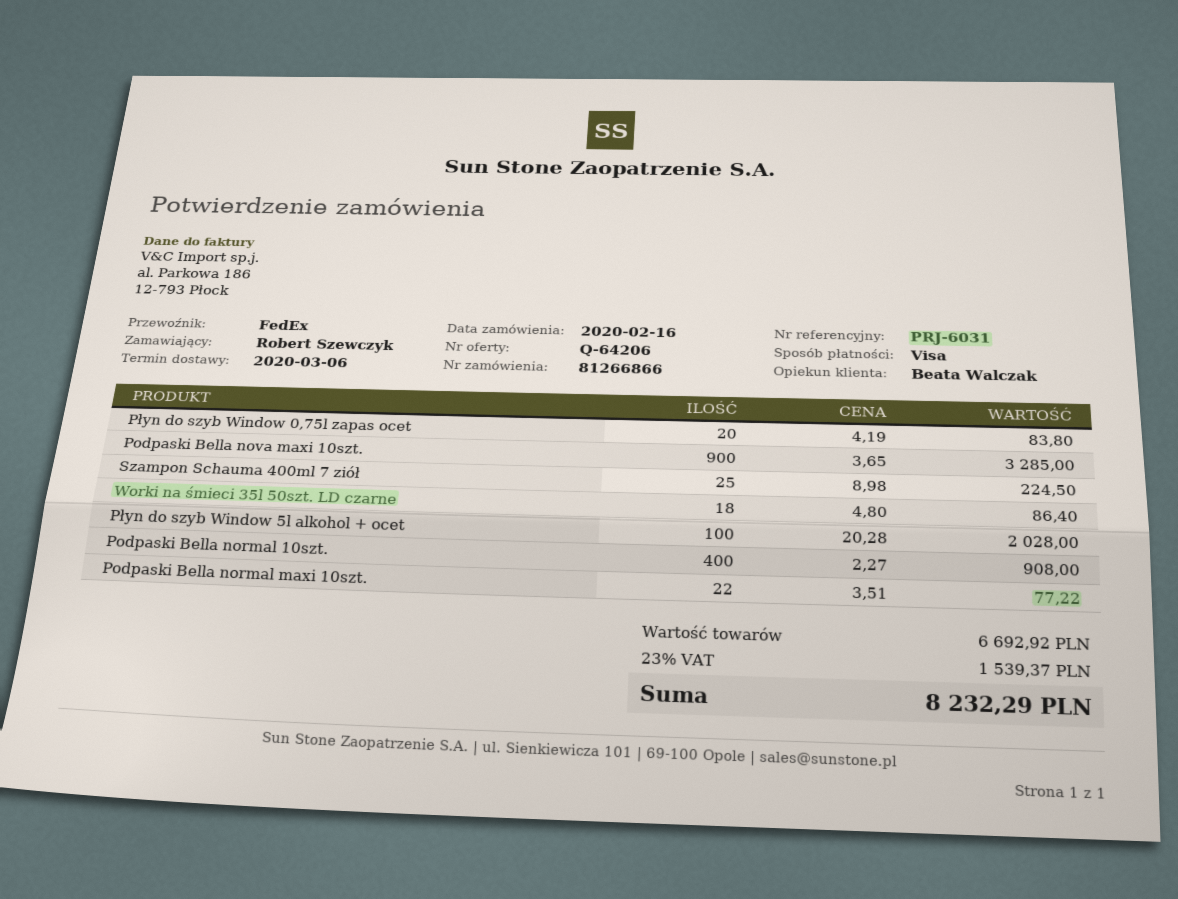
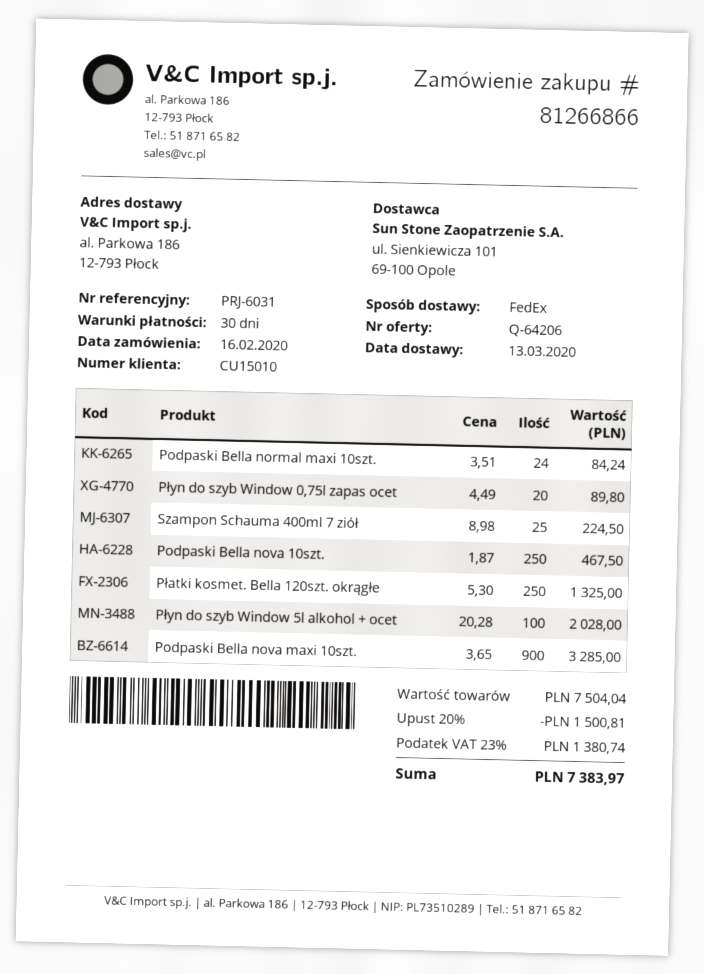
delivery date: 2020-03-06 -> 2020-03-13
Płyn do szyb Window 0,75l zapas ocet: 20 x 4.19 = 83.80 -> 20 x 4.49 = 89.80
Worki na śmieci 35l 50szt. LD czarne: 18 x 4.80 = 86.40 -> none
Podpaski Bella normal 10szt.: 400 x 2.27 = 908.00 -> none
Podpaski Bella normal maxi 10szt.: 22 x 3.51 = 77.22 -> 24 x 3.51 = 84.24
Podpaski Bella nova 10szt.: none -> 250 x 1.87 = 467.50
Płatki kosmet. Bella 120szt. okrągłe: none -> 250 x 5.30 = 1325.00
subtotal: 6692.92 -> 7504.04
discount: none -> 20% = 1500.81
tax: 23% = 1539.37 -> 23% = 1380.74
total: 8232.29 -> 7383.97

